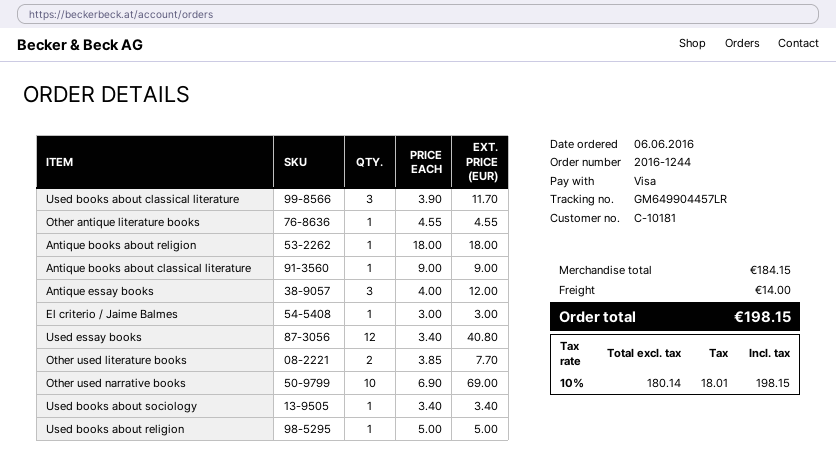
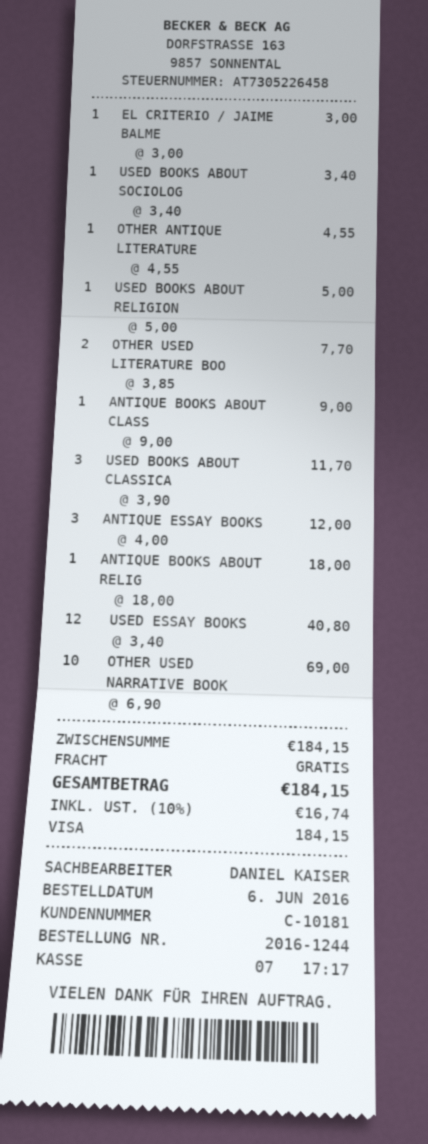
shipping: 14.00 -> 0.00
tax: 10% = 18.01 -> 10% = 16.74
total: 198.15 -> 184.15

